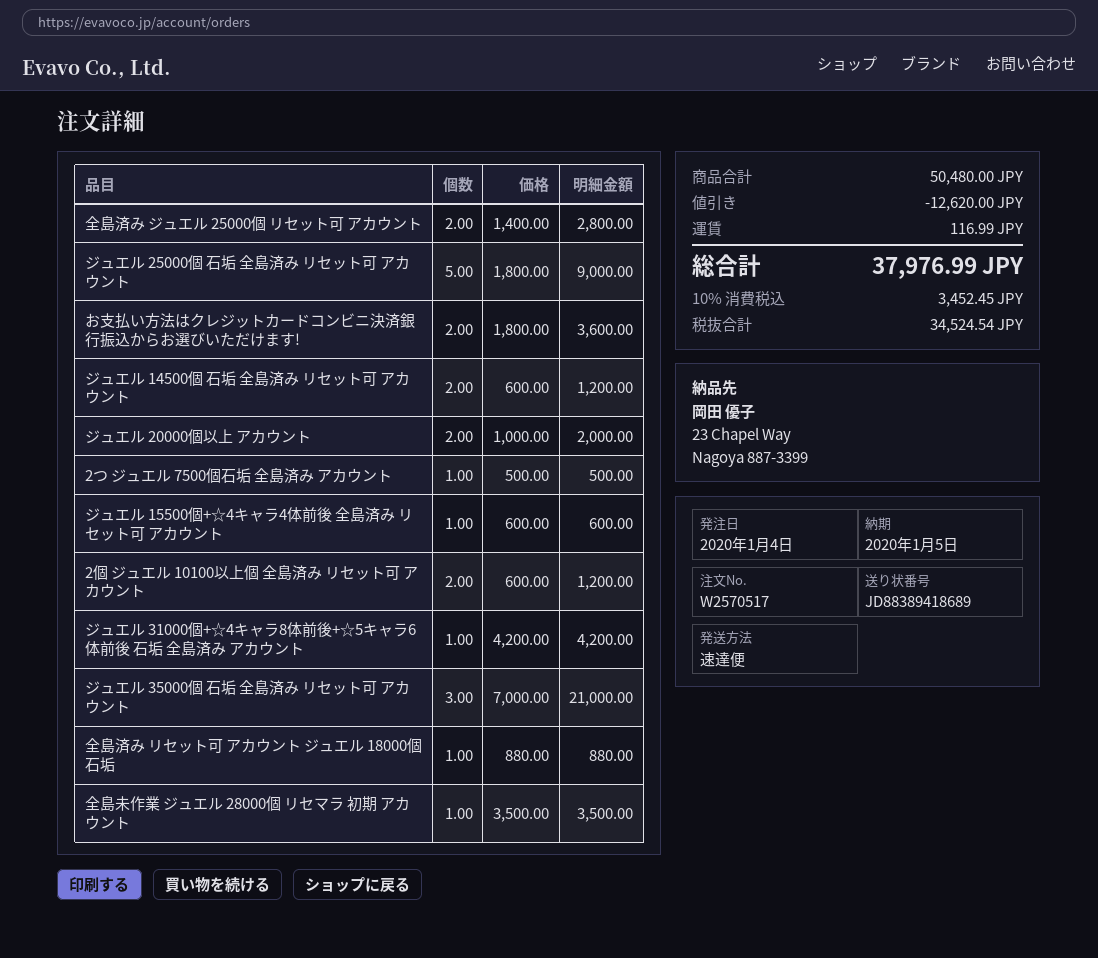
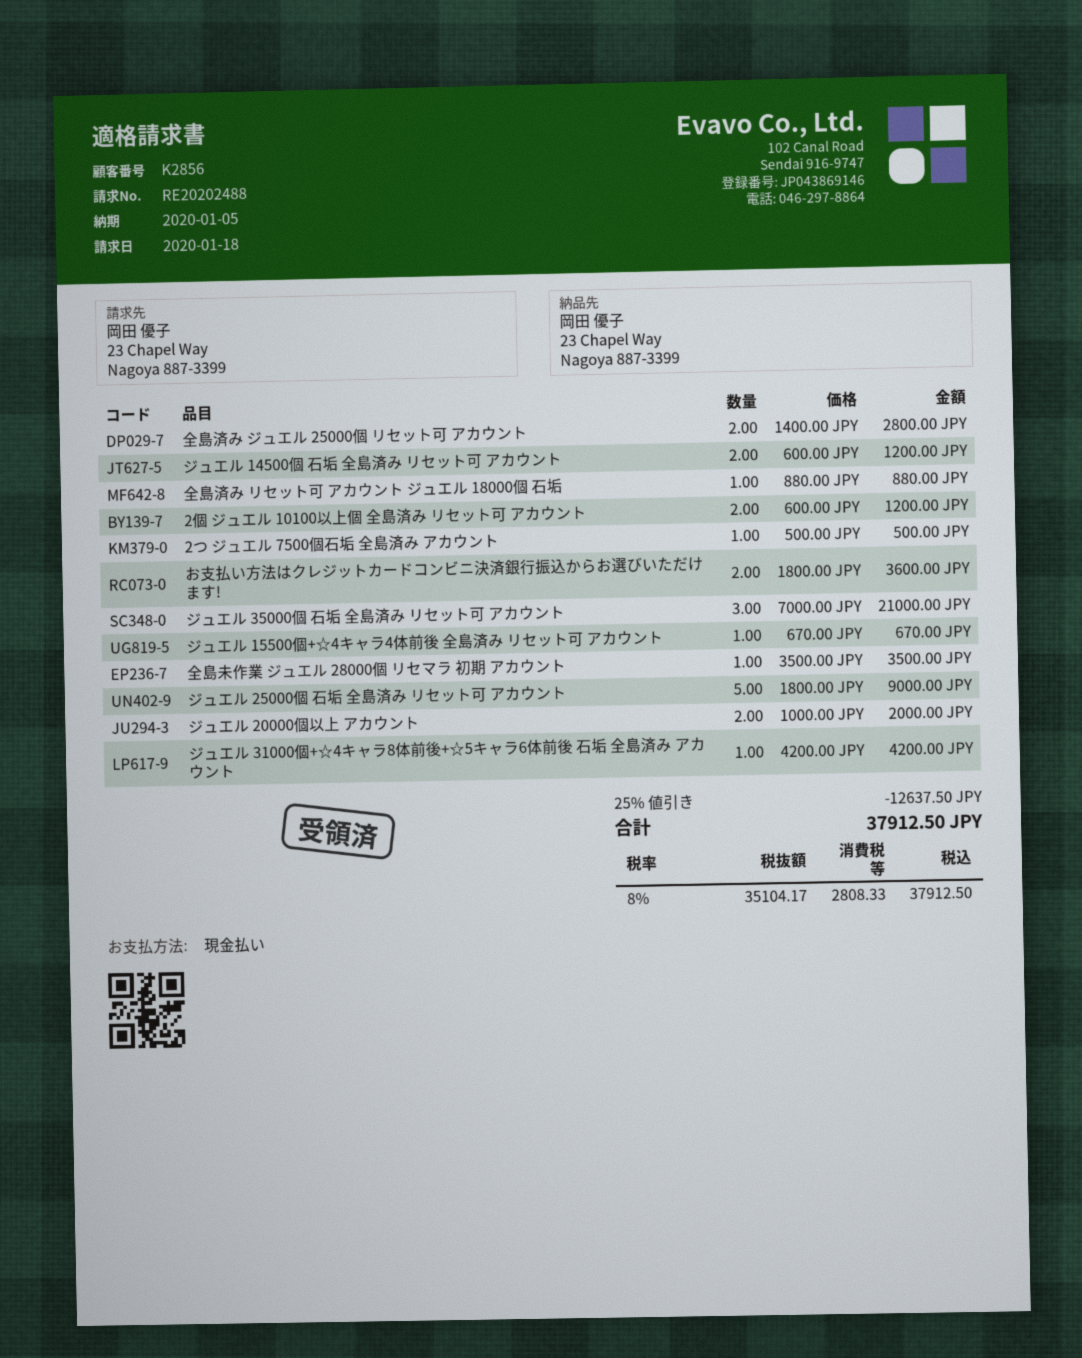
ジュエル 15500個+☆4キャラ4体前後 全島済み リセット可 アカウント: 1 x 600.00 = 600.00 -> 1 x 670.00 = 670.00
discount: 12620.00 -> 12637.50
shipping: 116.99 -> none
net: 34524.54 -> 35104.17
tax: 10% = 3452.45 -> 8% = 2808.33
total: 37976.99 -> 37912.50

